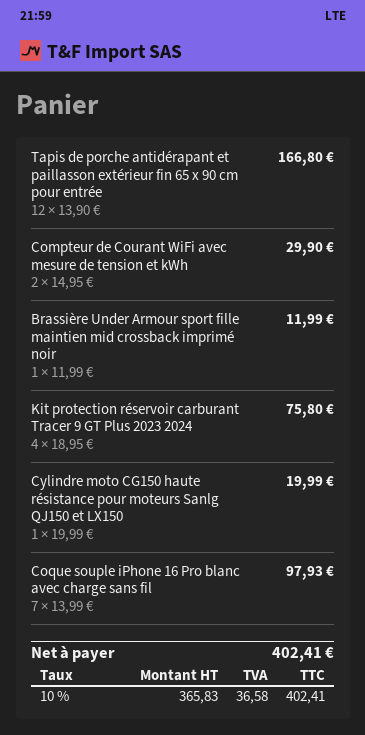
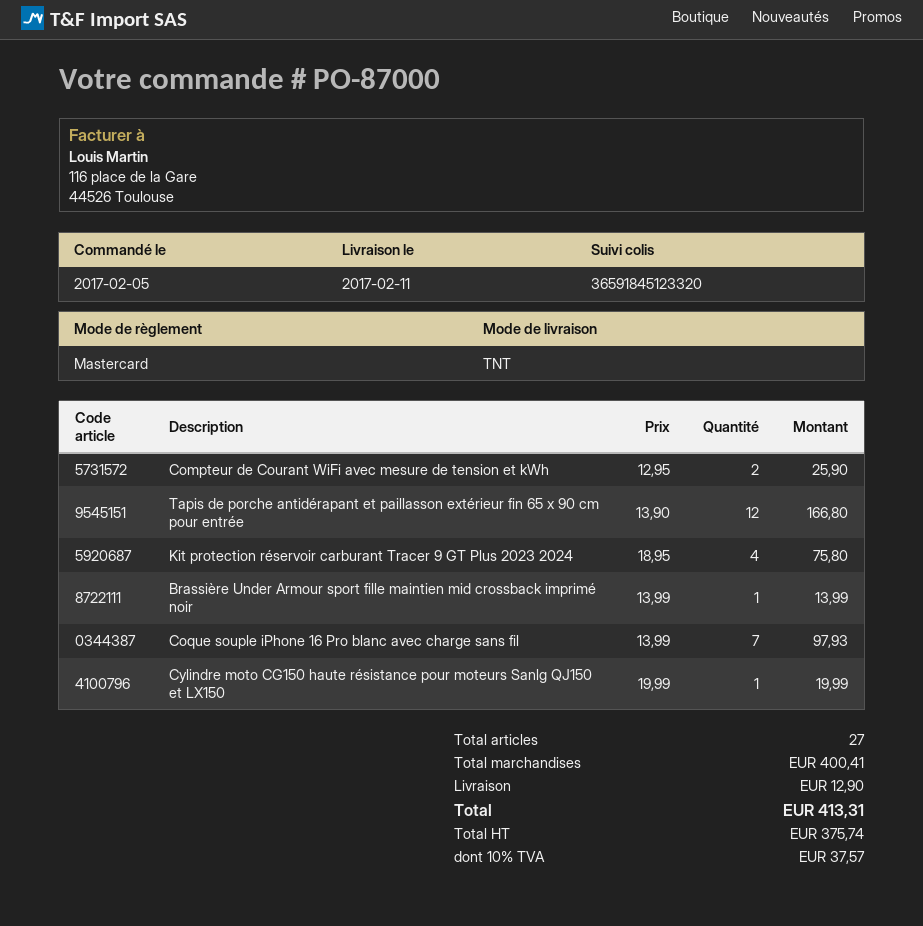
Compteur de Courant WiFi avec mesure de tension et kWh: 2 x 14.95 = 29.90 -> 2 x 12.95 = 25.90
Brassière Under Armour sport fille maintien mid crossback imprimé noir: 1 x 11.99 = 11.99 -> 1 x 13.99 = 13.99
shipping: none -> 12.90
net: 365.83 -> 375.74
tax: 10% = 36.58 -> 10% = 37.57
total: 402.41 -> 413.31

